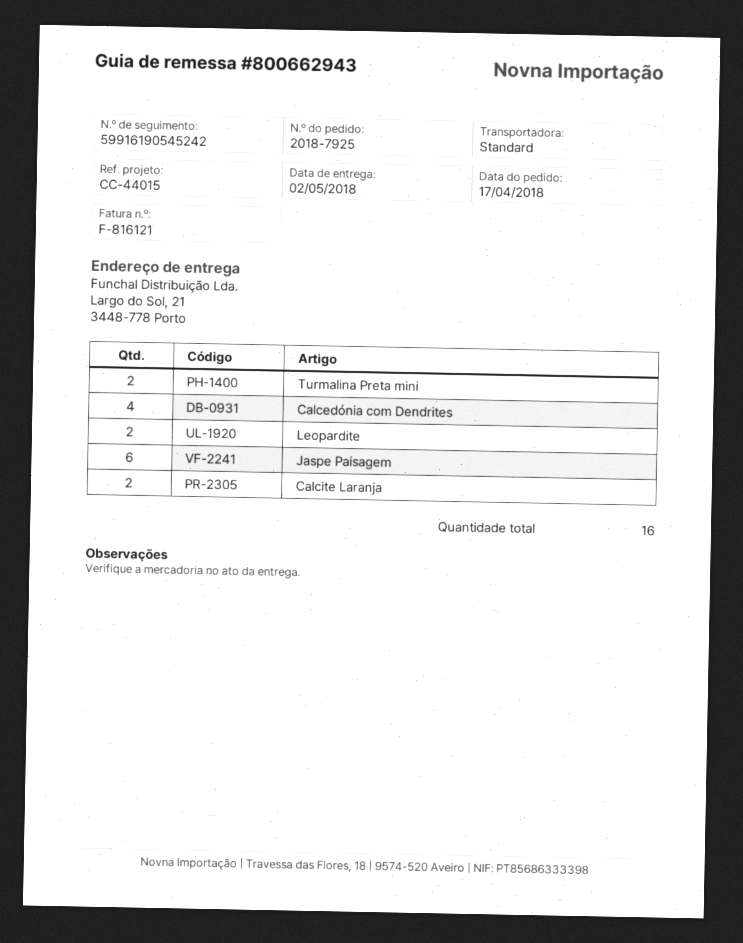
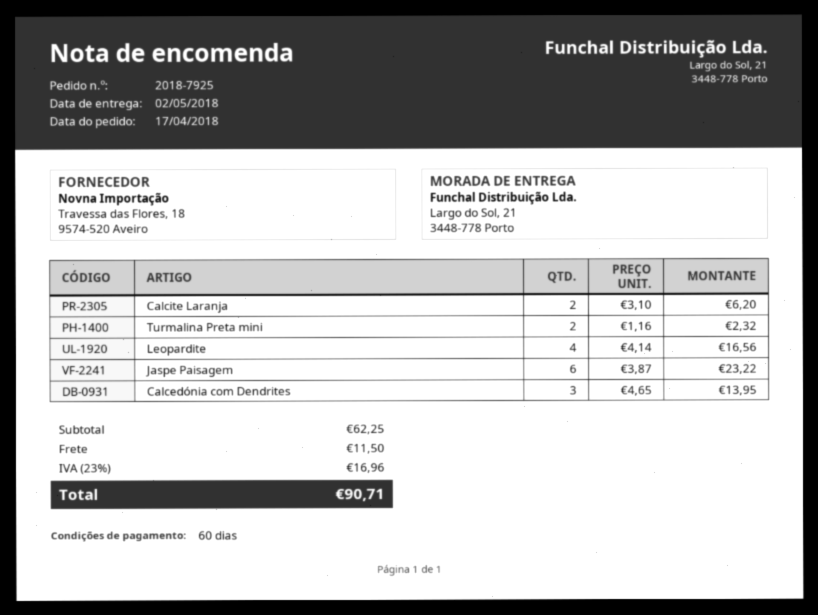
Calcedónia com Dendrites: 4 -> 3
Leopardite: 2 -> 4

